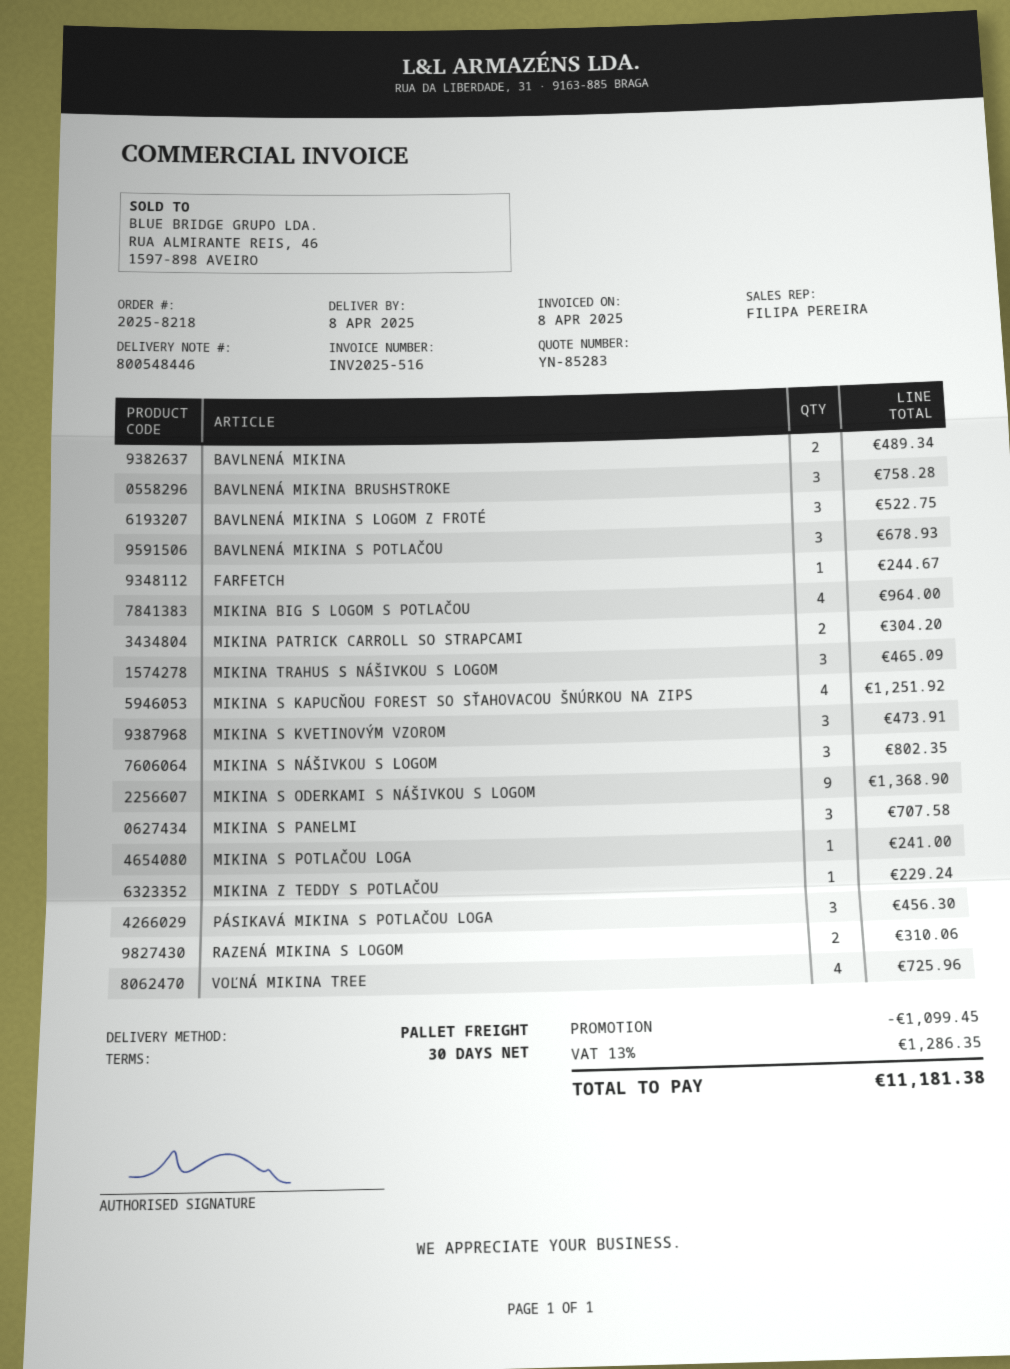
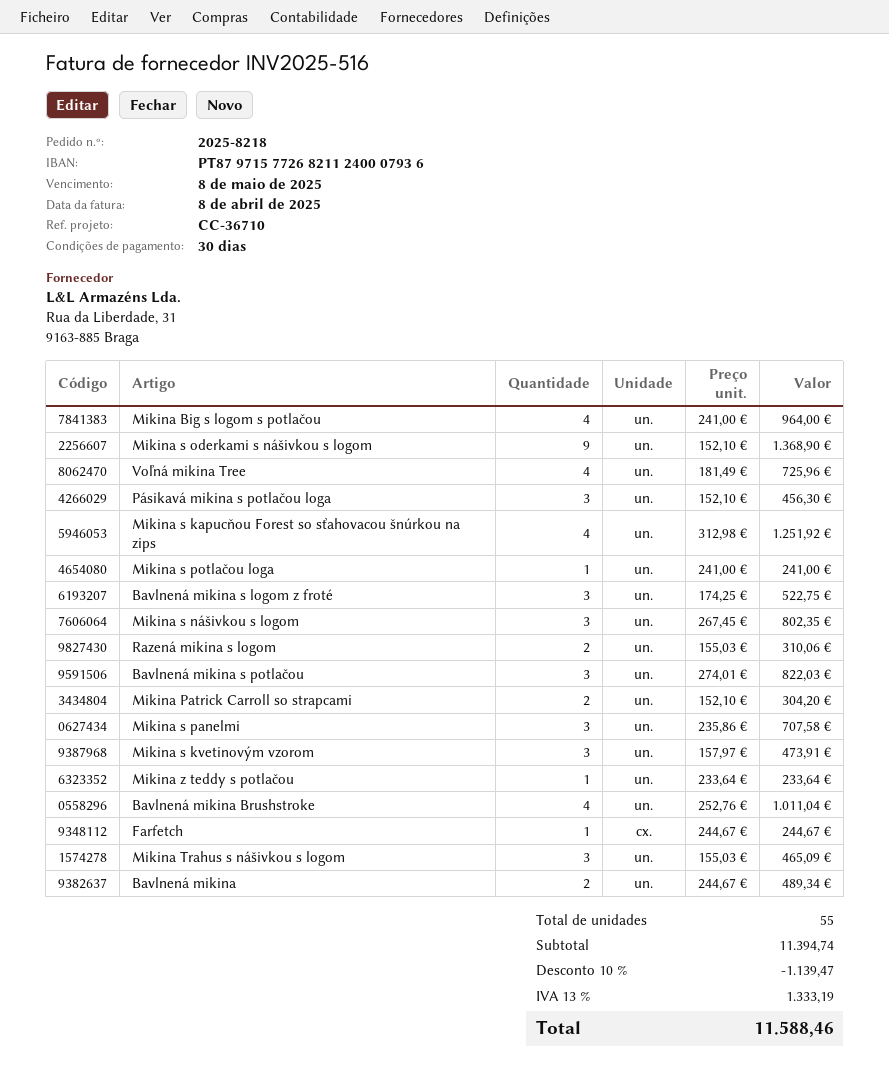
BAVLNENÁ MIKINA BRUSHSTROKE: 3 for 758.28 -> 4 for 1011.04
BAVLNENÁ MIKINA S POTLAČOU: 3 for 678.93 -> 3 for 822.03
MIKINA Z TEDDY S POTLAČOU: 1 for 229.24 -> 1 for 233.64
discount: 1099.45 -> 1139.47
tax: 13% = 1286.35 -> 13% = 1333.19
total: 11181.38 -> 11588.46

